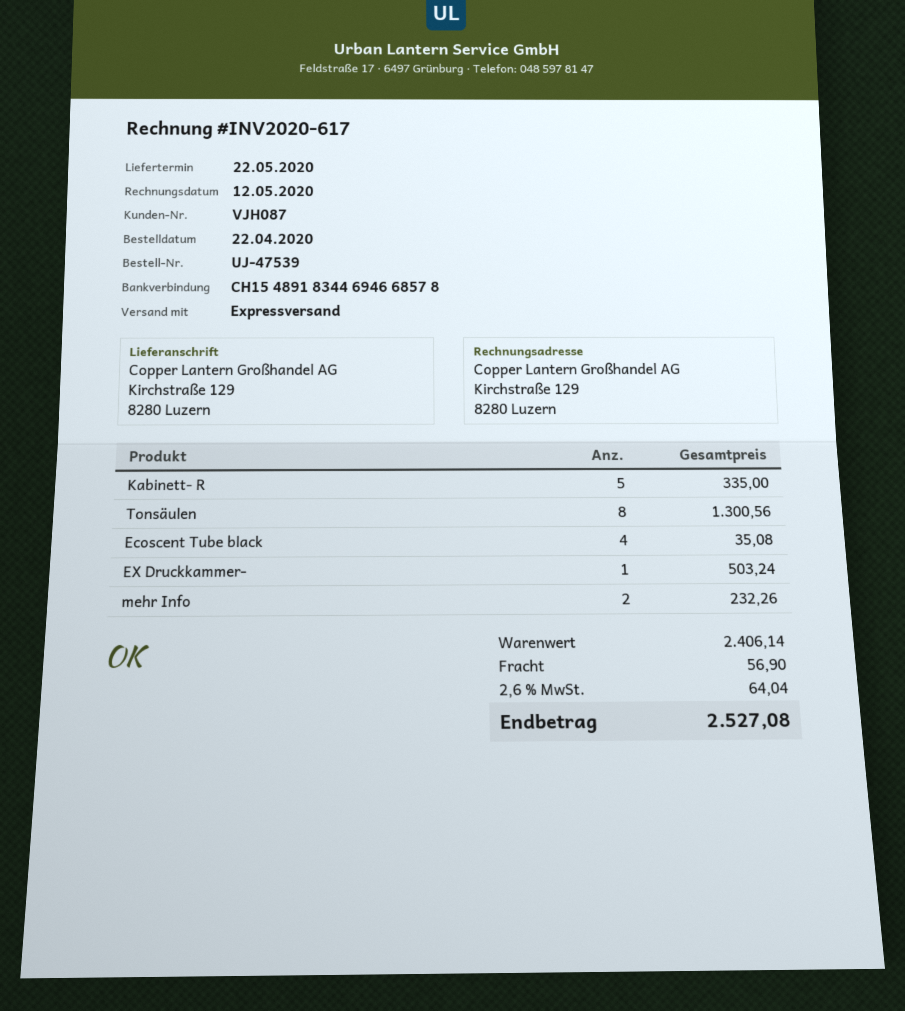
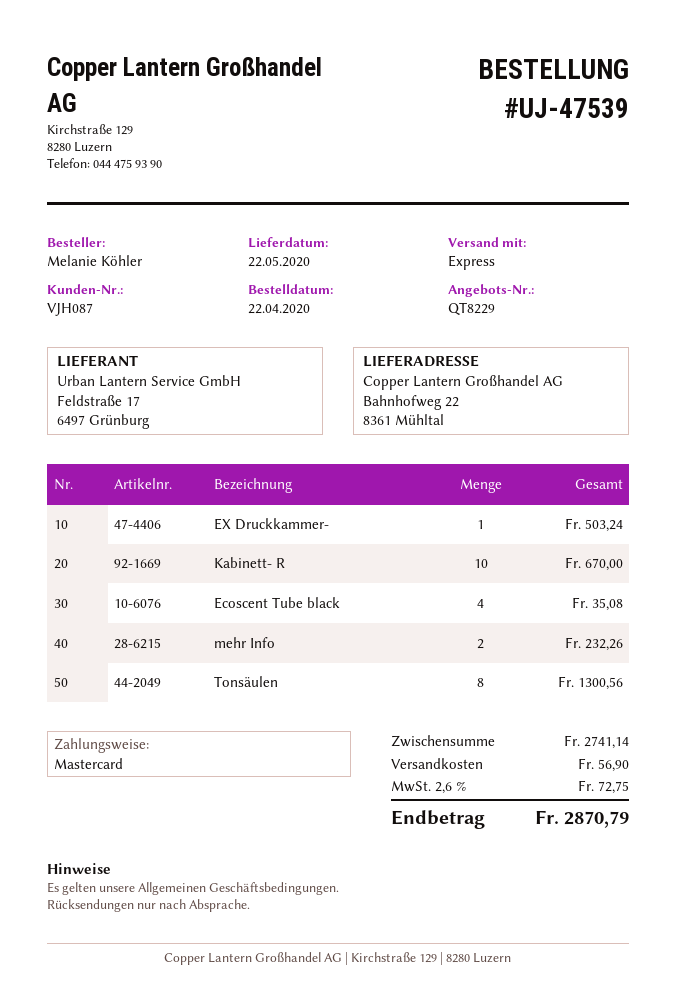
ship to: Kirchstraße 129, 8280 Luzern -> Bahnhofweg 22, 8361 Mühltal
Kabinett- R: 5 for 335.00 -> 10 for 670.00
subtotal: 2406.14 -> 2741.14
tax: 2.6% = 64.04 -> 2.6% = 72.75
total: 2527.08 -> 2870.79

